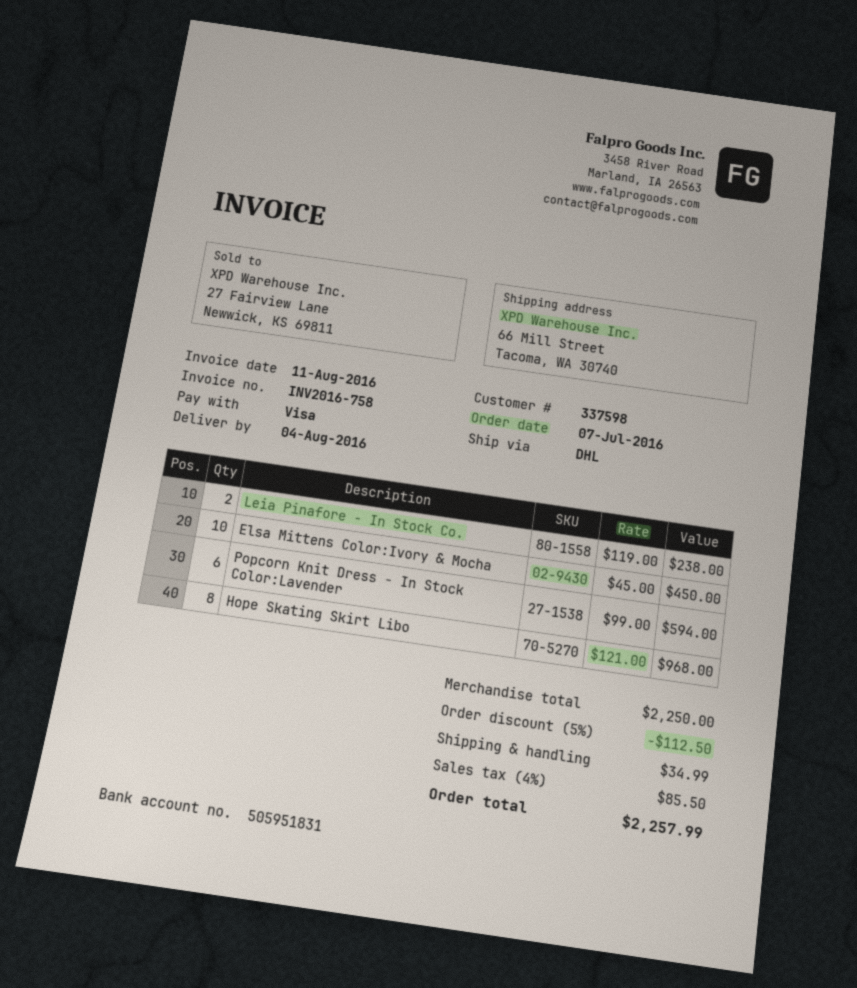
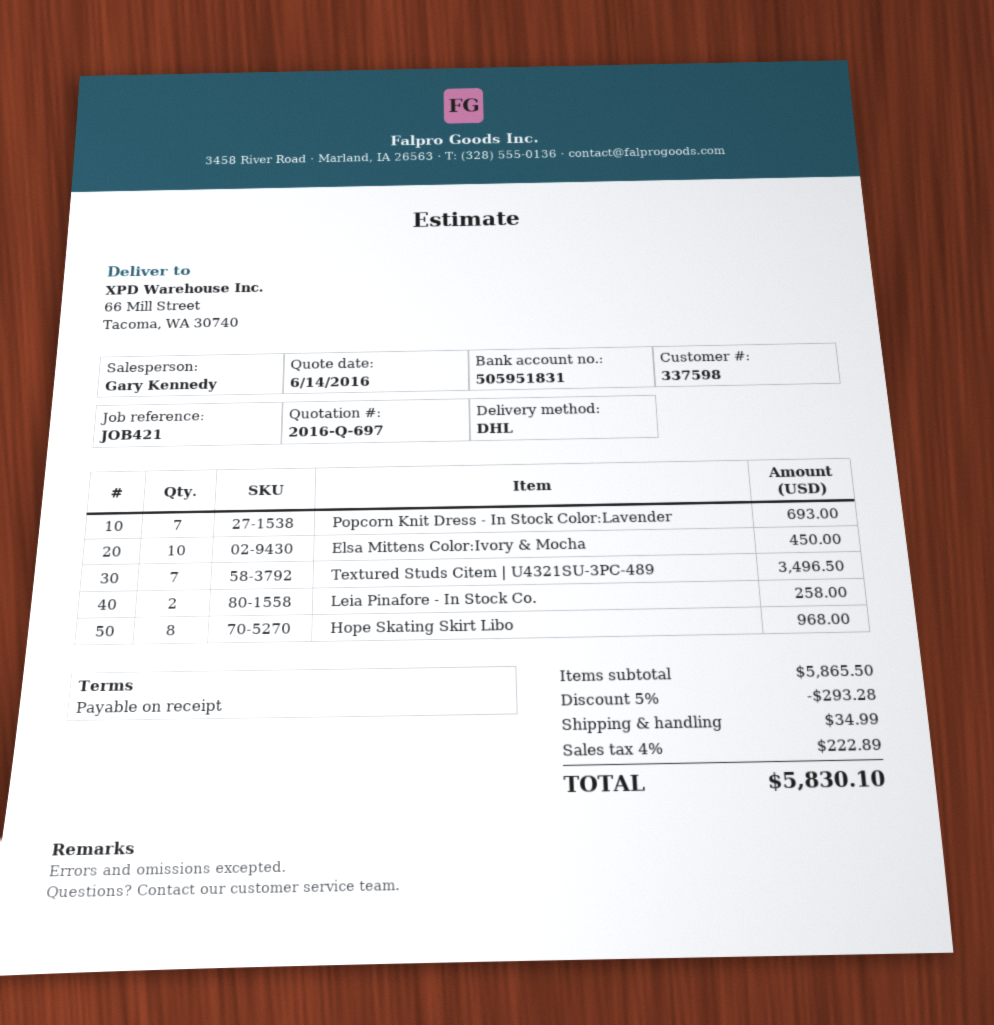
Leia Pinafore - In Stock Co.: 2 for 238.00 -> 2 for 258.00
Popcorn Knit Dress - In Stock Color:Lavender: 6 for 594.00 -> 7 for 693.00
Textured Studs Citem | U4321SU-3PC-489: none -> 7 for 3496.50
subtotal: 2250.00 -> 5865.50
discount: 5% = 112.50 -> 5% = 293.28
tax: 4% = 85.50 -> 4% = 222.89
total: 2257.99 -> 5830.10

